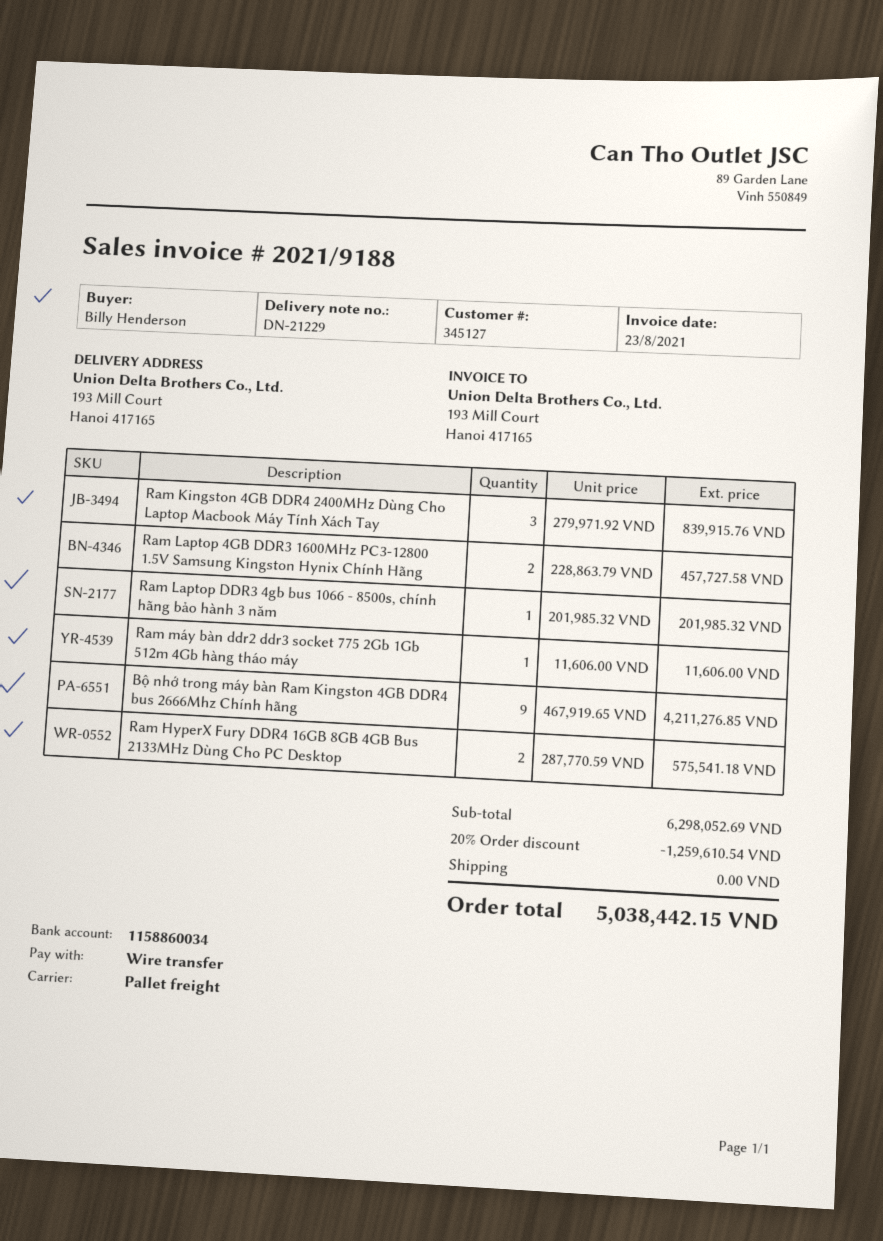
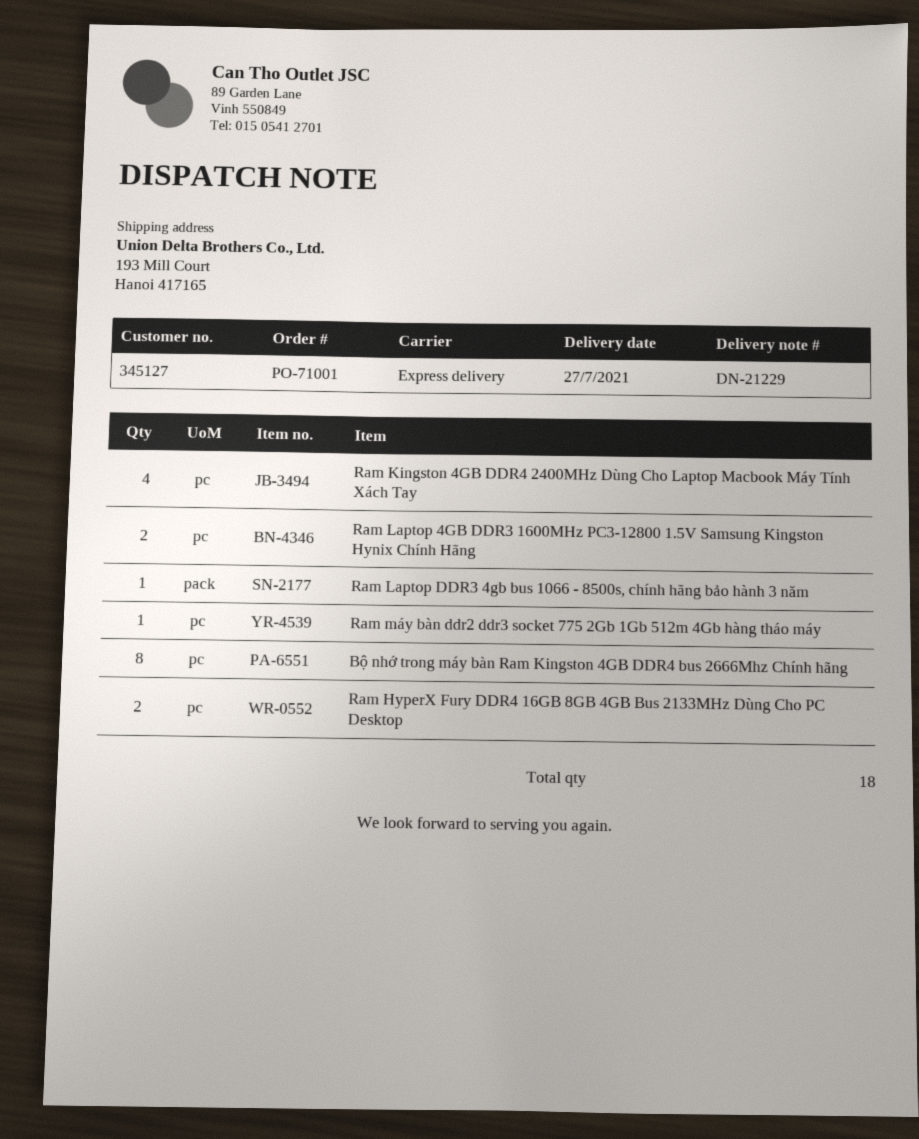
shipping method: pallet freight -> express
Ram Kingston 4GB DDR4 2400MHz Dùng Cho Laptop Macbook Máy Tính Xách Tay: 3 -> 4
Bộ nhớ trong máy bàn Ram Kingston 4GB DDR4 bus 2666Mhz Chính hãng: 9 -> 8

